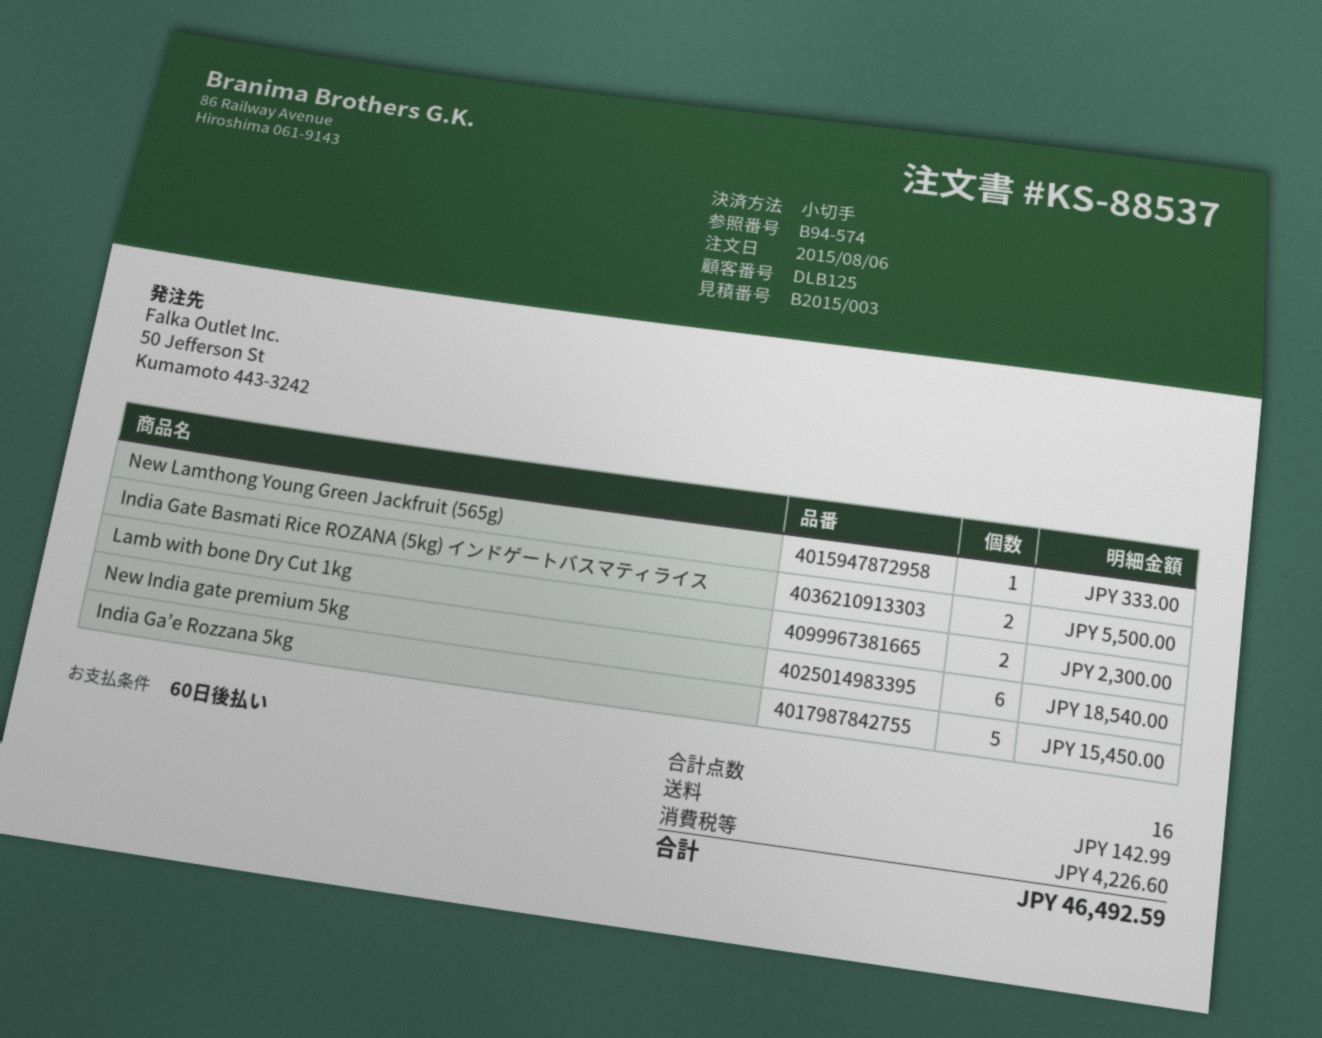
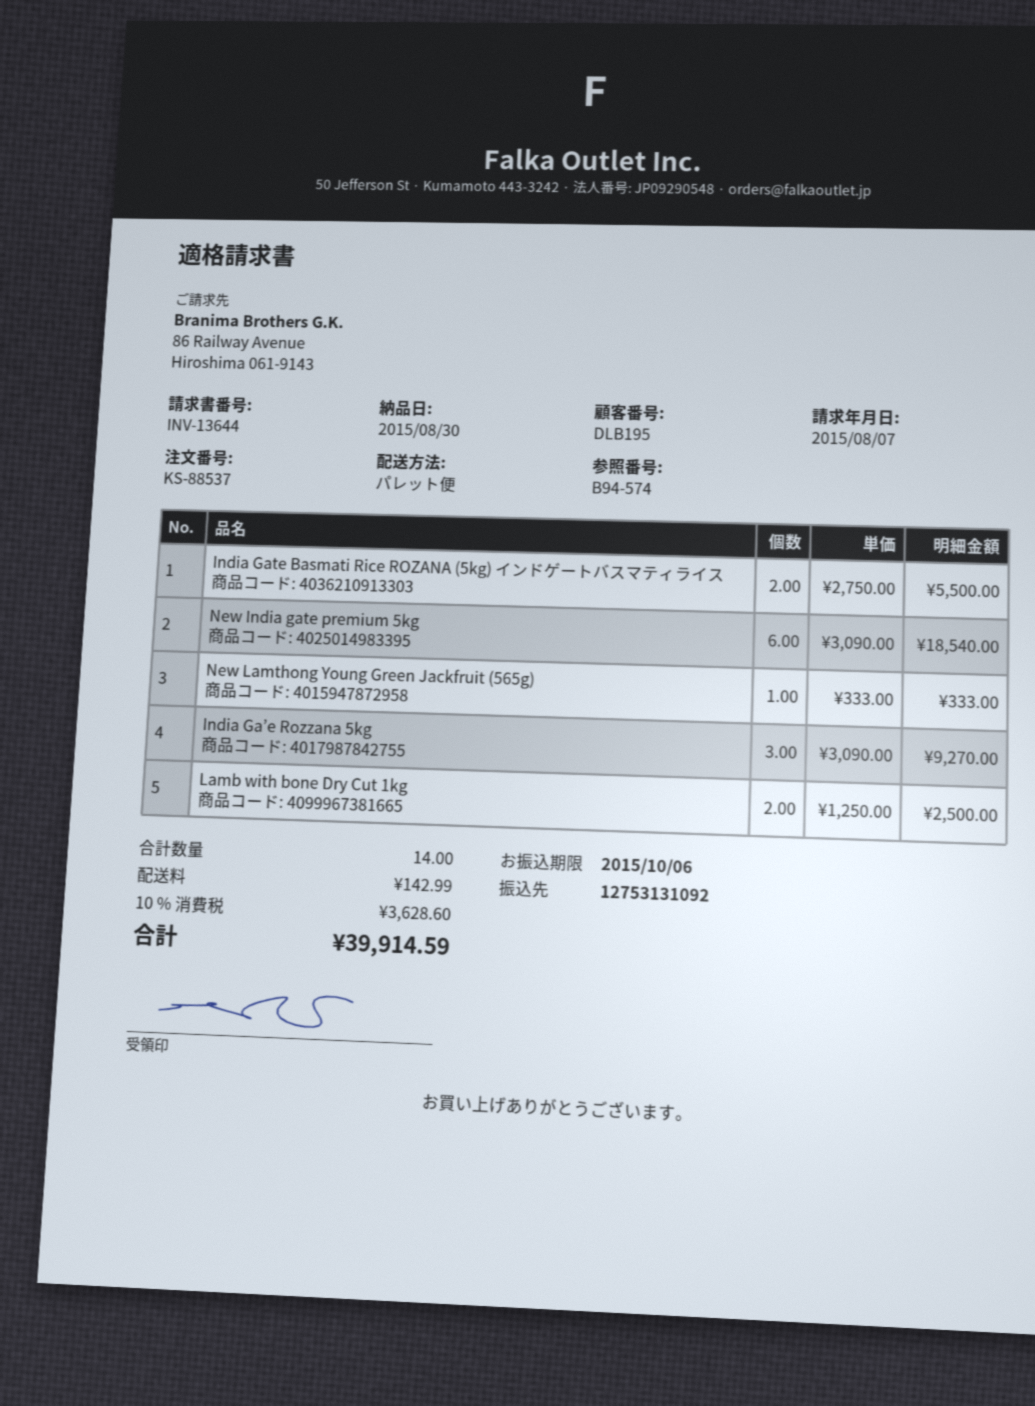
customer number: DLB125 -> DLB195
Lamb with bone Dry Cut 1kg: 2 for 2300.00 -> 2 for 2500.00
India Ga’e Rozzana 5kg: 5 for 15450.00 -> 3 for 9270.00
total quantity: 16 -> 14
tax: 4226.60 -> 3628.60
total: 46492.59 -> 39914.59

